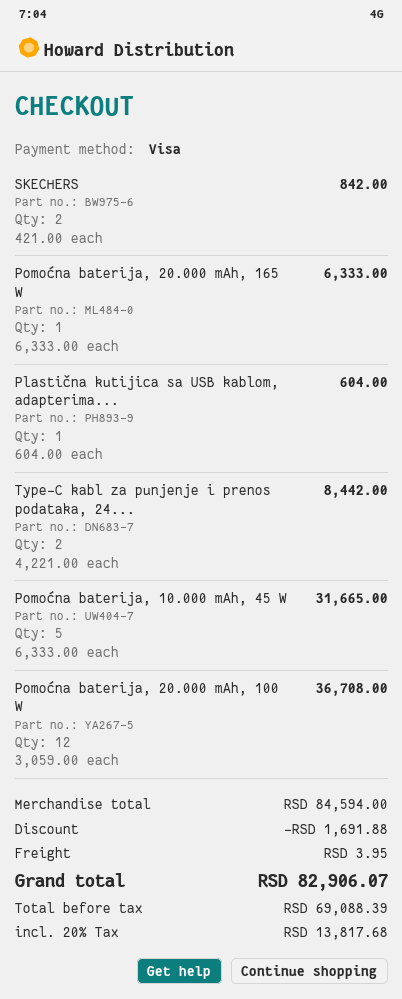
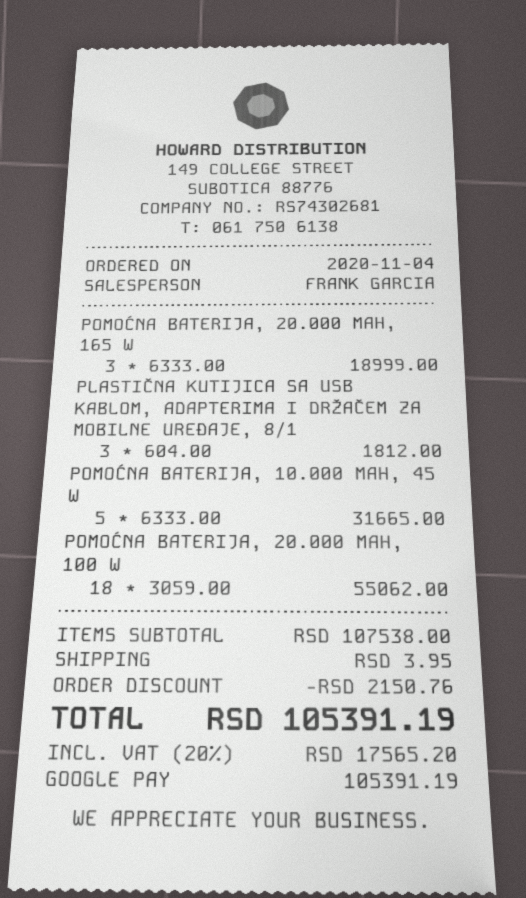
payment method: Visa -> Google Pay
SKECHERS: 2 x 421.00 = 842.00 -> none
Pomoćna baterija, 20.000 mAh, 165 W: 1 x 6333.00 = 6333.00 -> 3 x 6333.00 = 18999.00
Plastična kutijica sa USB kablom, adapterima...: 1 x 604.00 = 604.00 -> 3 x 604.00 = 1812.00
Type-C kabl za punjenje i prenos podataka, 24...: 2 x 4221.00 = 8442.00 -> none
Pomoćna baterija, 20.000 mAh, 100 W: 12 x 3059.00 = 36708.00 -> 18 x 3059.00 = 55062.00
subtotal: 84594.00 -> 107538.00
discount: 1691.88 -> 2150.76
tax: 20% = 13817.68 -> 20% = 17565.20
total: 82906.07 -> 105391.19

